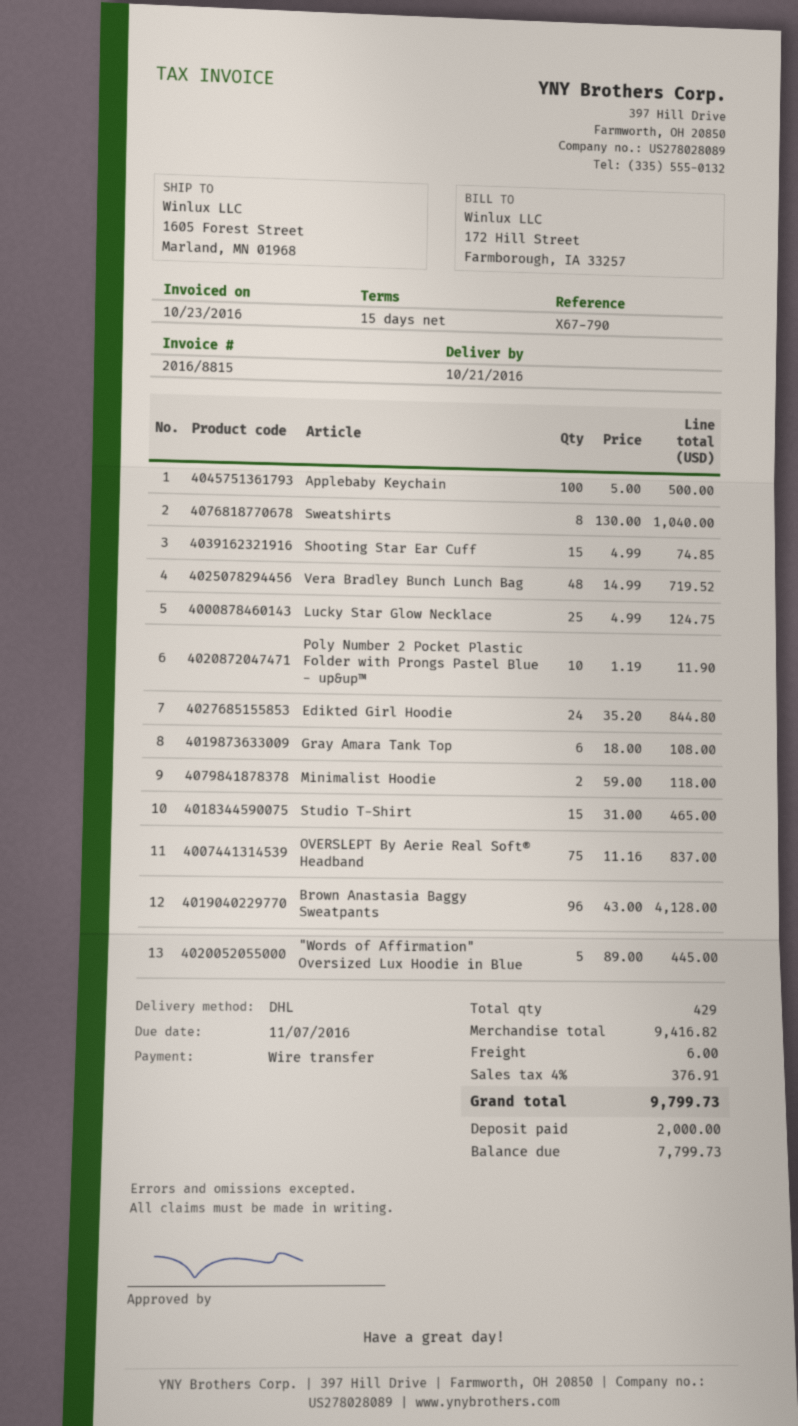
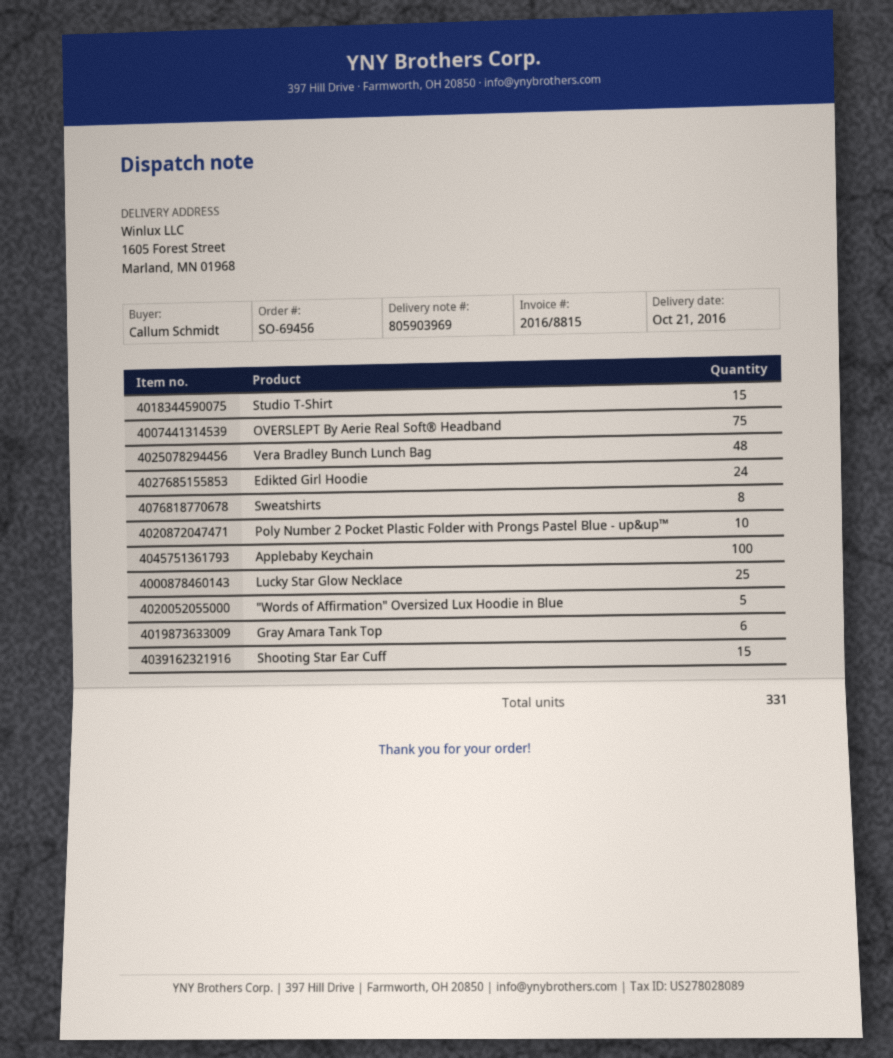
Minimalist Hoodie: 2 -> none
Brown Anastasia Baggy Sweatpants: 96 -> none
total quantity: 429 -> 331

